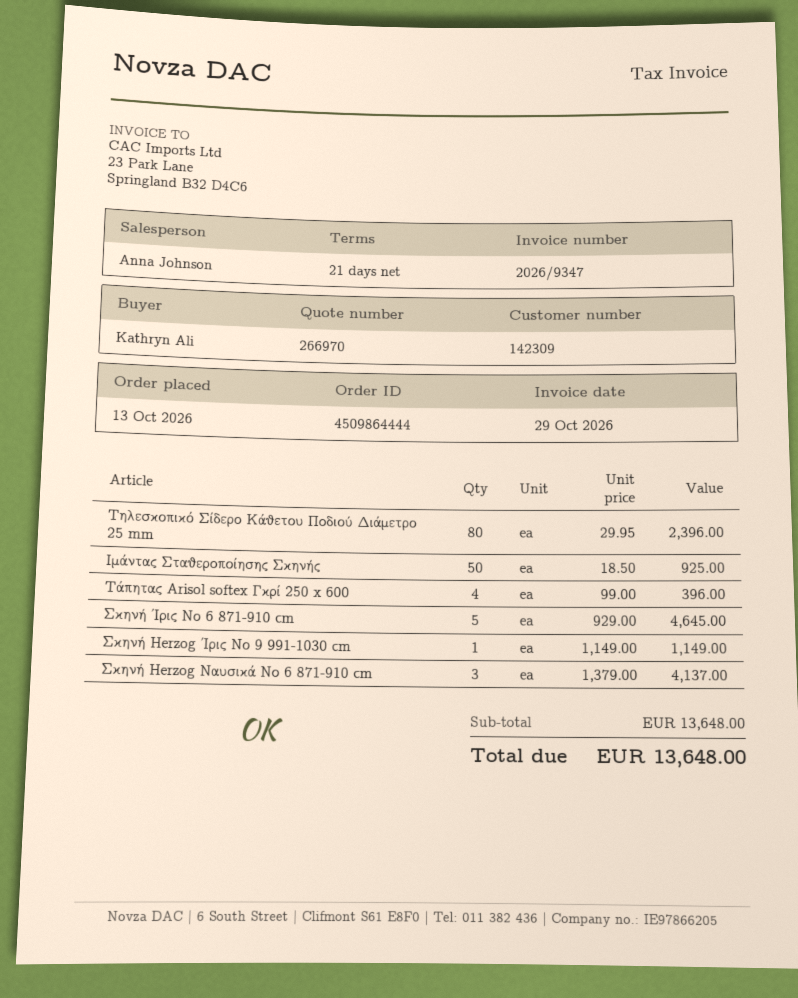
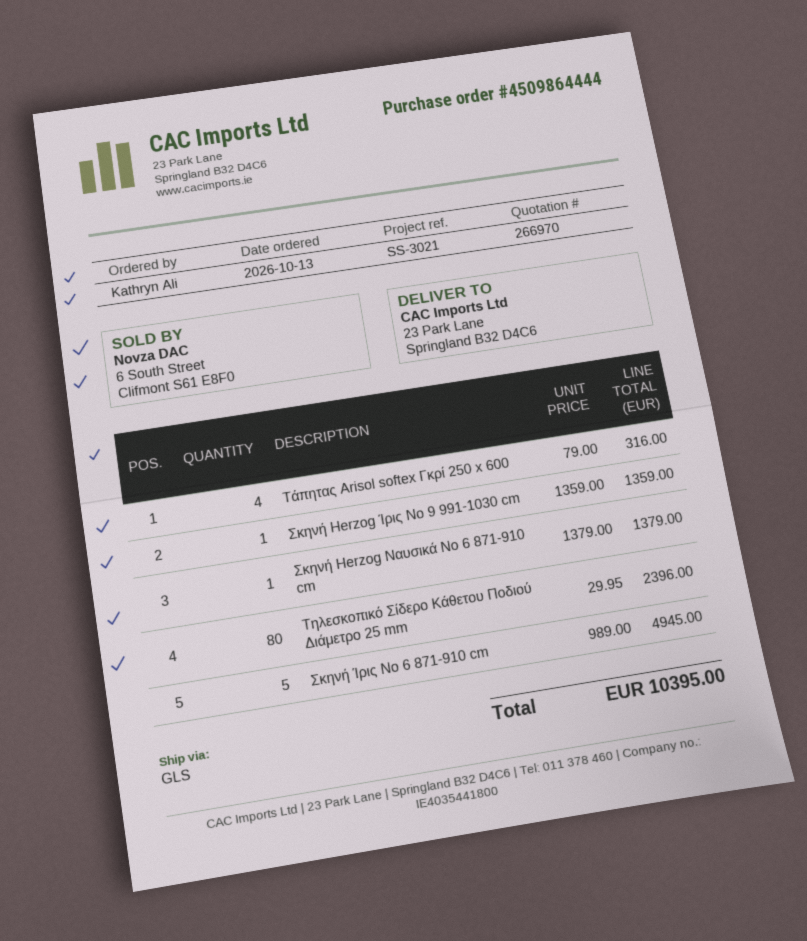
Ιμάντας Σταθεροποίησης Σκηνής: 50 x 18.50 = 925.00 -> none
Τάπητας Arisol softex Γκρί 250 x 600: 4 x 99.00 = 396.00 -> 4 x 79.00 = 316.00
Σκηνή Ίρις Νο 6 871-910 cm: 5 x 929.00 = 4645.00 -> 5 x 989.00 = 4945.00
Σκηνή Herzog Ίρις Νο 9 991-1030 cm: 1 x 1149.00 = 1149.00 -> 1 x 1359.00 = 1359.00
Σκηνή Herzog Ναυσικά Νο 6 871-910 cm: 3 x 1379.00 = 4137.00 -> 1 x 1379.00 = 1379.00
total: 13648.00 -> 10395.00

